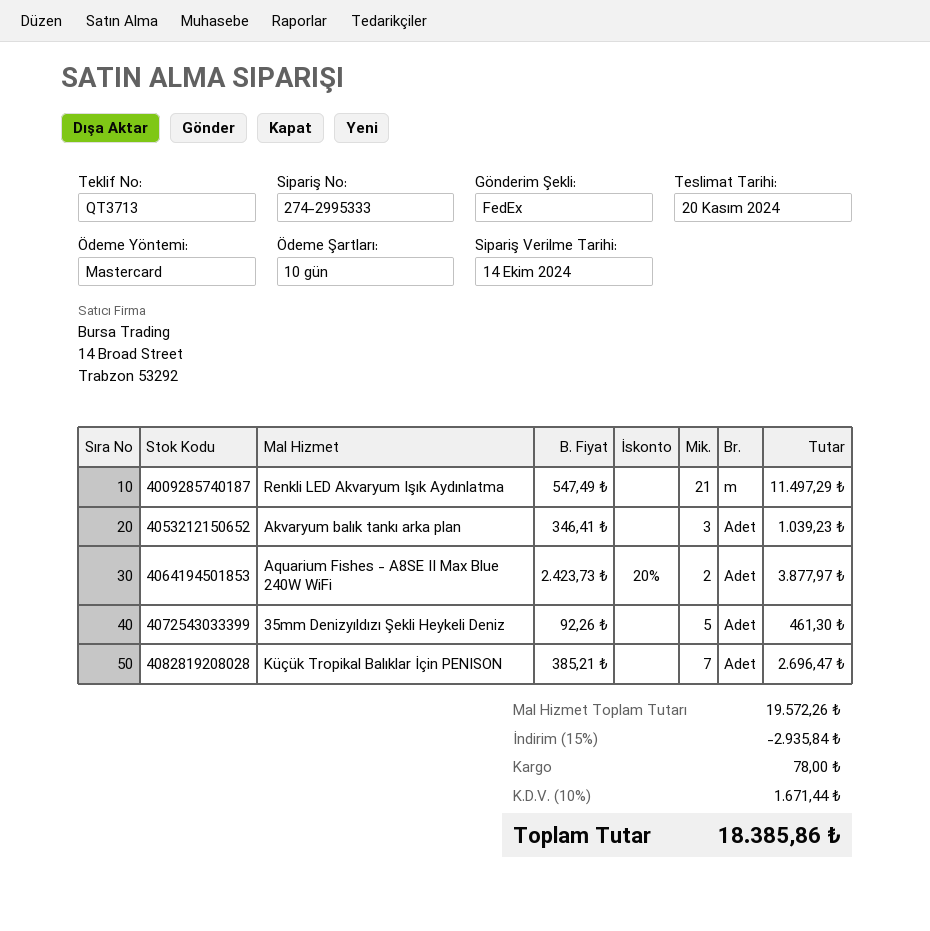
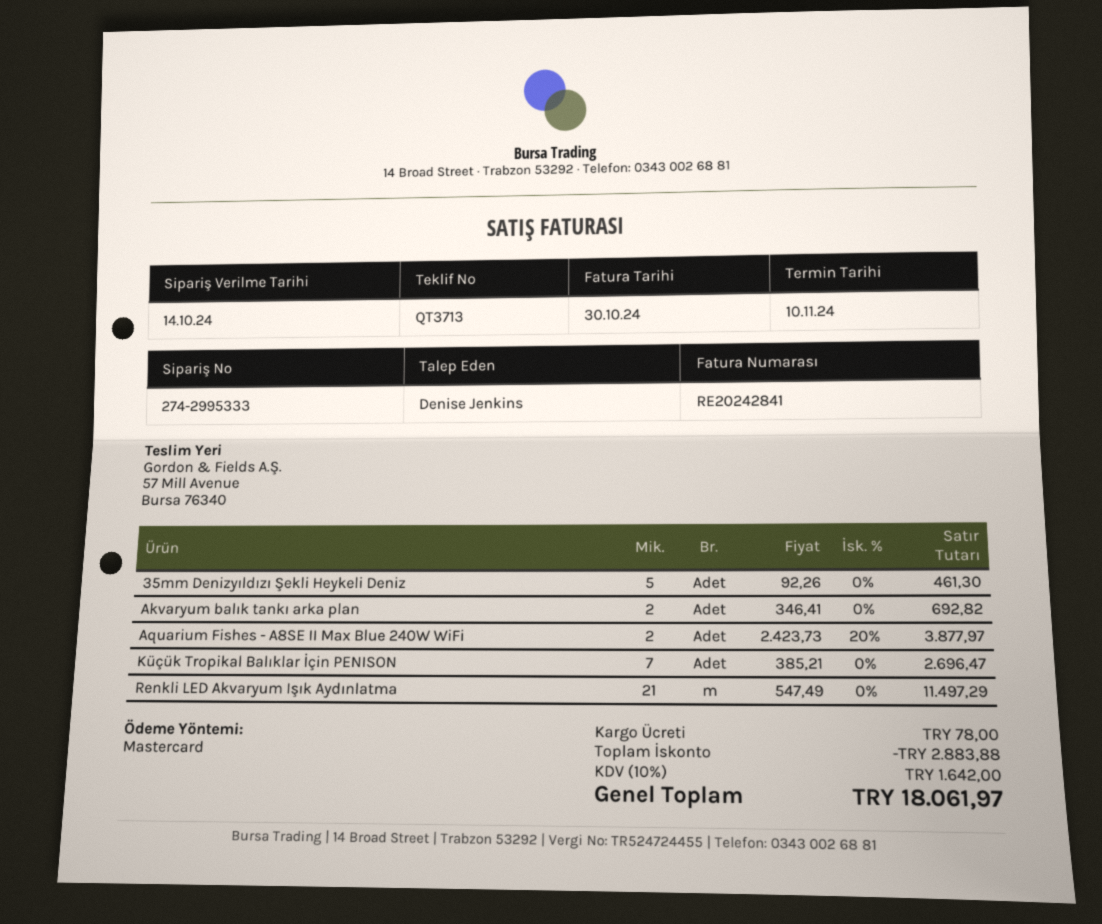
delivery date: 2024-11-20 -> 2024-11-10
Akvaryum balık tankı arka plan: 3 x 346.41 = 1039.23 -> 2 x 346.41 = 692.82
discount: 2935.84 -> 2883.88
tax: 10% = 1671.44 -> 10% = 1642.00
total: 18385.86 -> 18061.97

